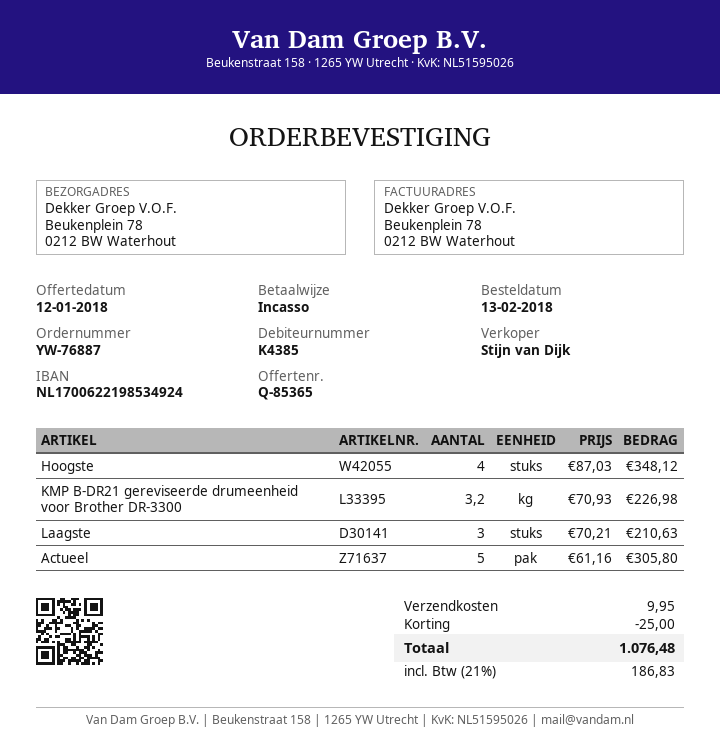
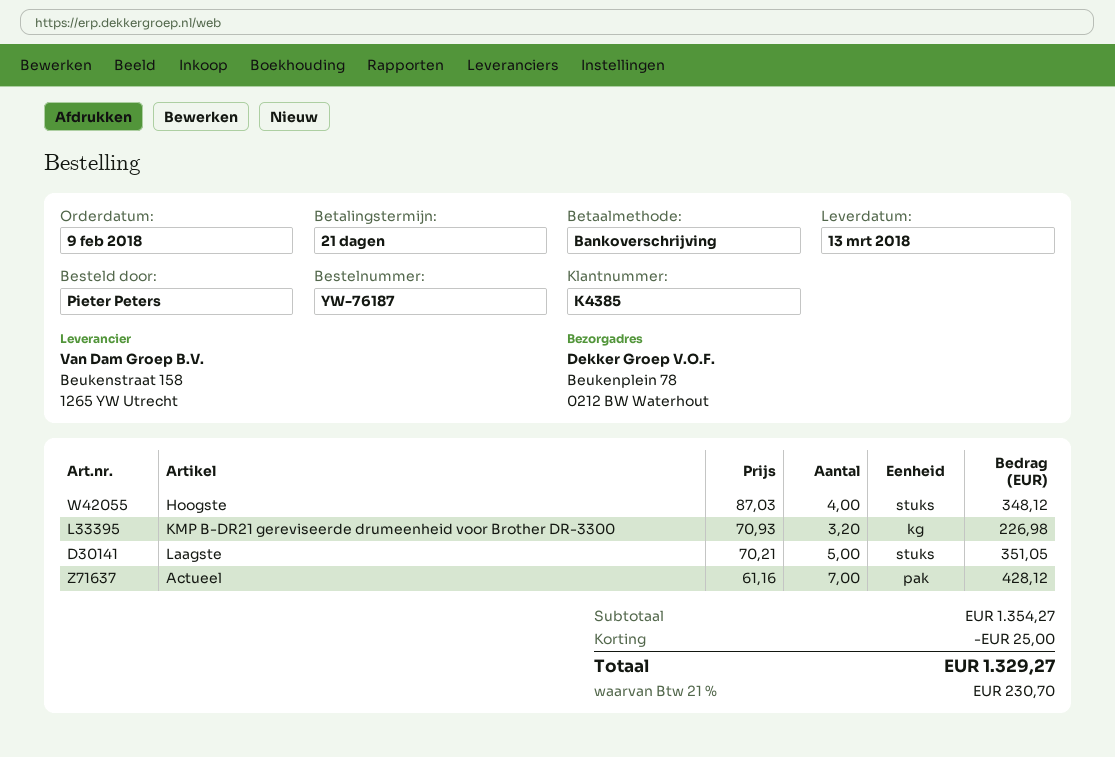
order number: YW-76887 -> YW-76187
order date: 2018-02-13 -> 2018-02-09
payment method: direct debit -> bank transfer
Laagste: 3 x 70.21 = 210.63 -> 5 x 70.21 = 351.05
Actueel: 5 x 61.16 = 305.80 -> 7 x 61.16 = 428.12
shipping: 9.95 -> none
tax: 21% = 186.83 -> 21% = 230.70
total: 1076.48 -> 1329.27

